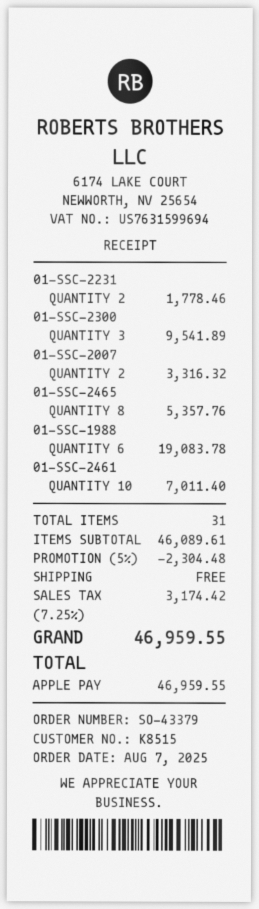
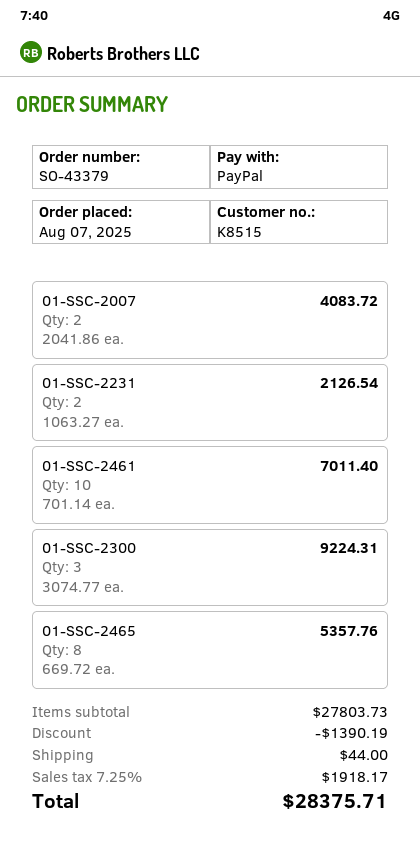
payment method: Apple Pay -> PayPal
01-SSC-2231: 2 for 1778.46 -> 2 for 2126.54
01-SSC-2300: 3 for 9541.89 -> 3 for 9224.31
01-SSC-2007: 2 for 3316.32 -> 2 for 4083.72
01-SSC-1988: 6 for 19083.78 -> none
subtotal: 46089.61 -> 27803.73
discount: 2304.48 -> 1390.19
shipping: 0.00 -> 44.00
tax: 7.25% = 3174.42 -> 7.25% = 1918.17
total: 46959.55 -> 28375.71

